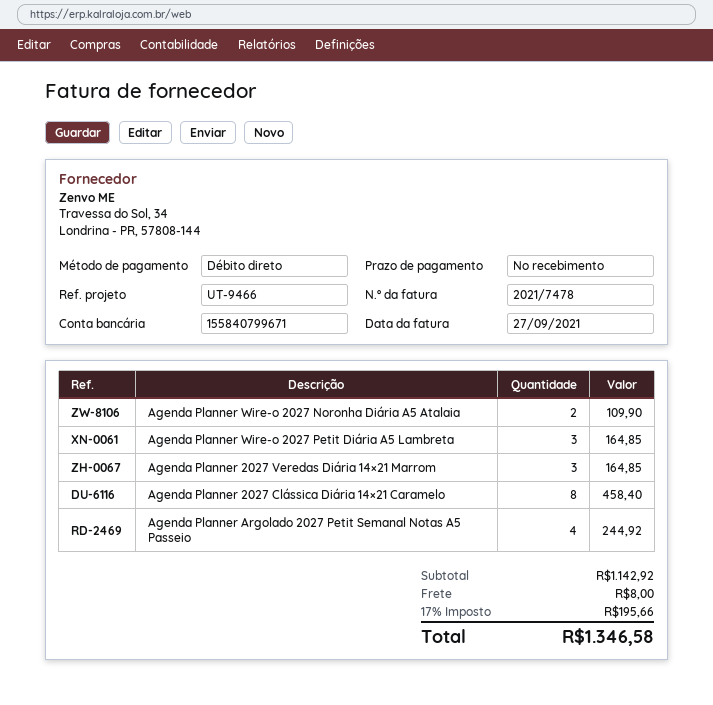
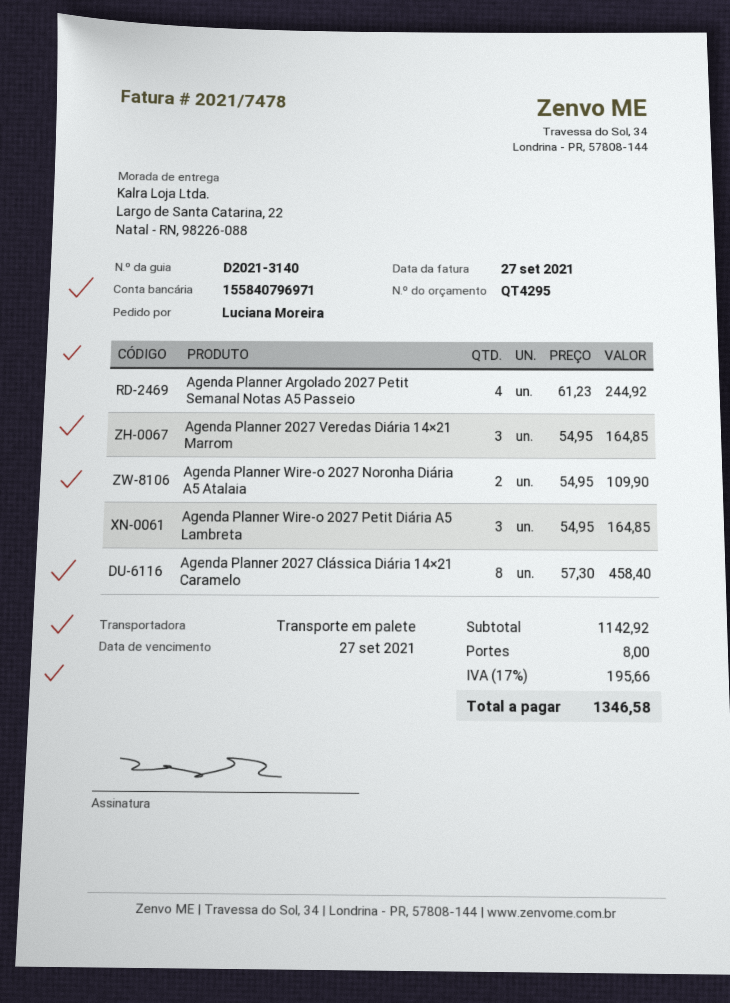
bank account: 155840799671 -> 155840796971

